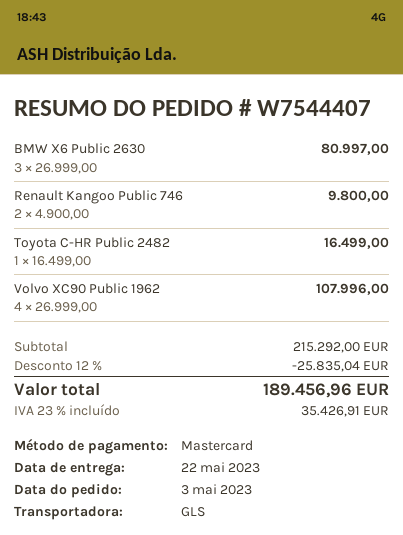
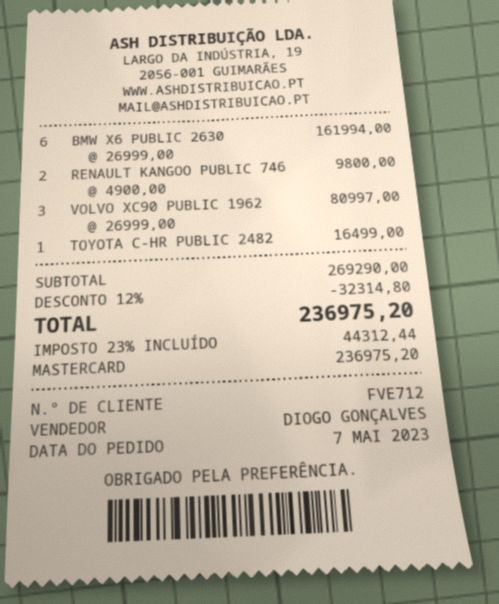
order date: 2023-05-03 -> 2023-05-07
BMW X6 Public 2630: 3 x 26999.00 = 80997.00 -> 6 x 26999.00 = 161994.00
Volvo XC90 Public 1962: 4 x 26999.00 = 107996.00 -> 3 x 26999.00 = 80997.00
subtotal: 215292.00 -> 269290.00
discount: 12% = 25835.04 -> 12% = 32314.80
tax: 23% = 35426.91 -> 23% = 44312.44
total: 189456.96 -> 236975.20

